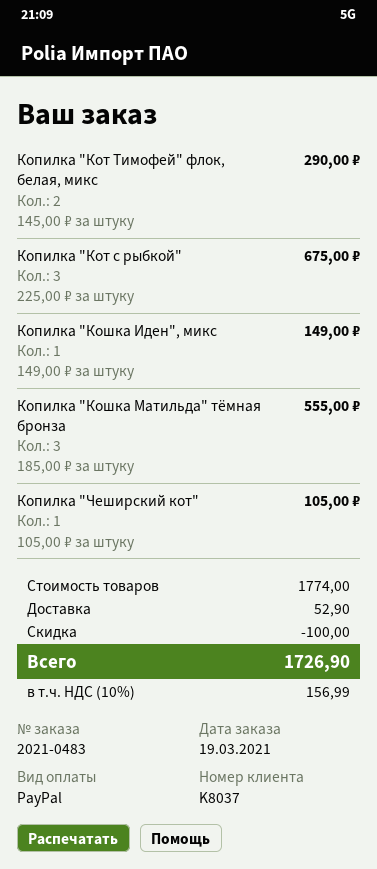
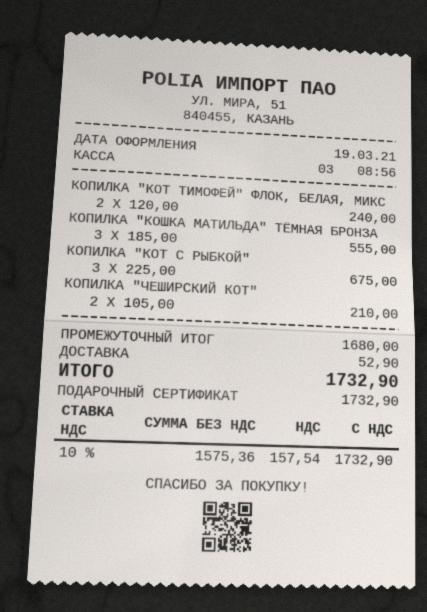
payment method: PayPal -> gift card
Копилка "Кот Тимофей" флок, белая, микс: 2 x 145.00 = 290.00 -> 2 x 120.00 = 240.00
Копилка "Кошка Иден", микс: 1 x 149.00 = 149.00 -> none
Копилка "Чеширский кот": 1 x 105.00 = 105.00 -> 2 x 105.00 = 210.00
subtotal: 1774.00 -> 1680.00
discount: 100.00 -> none
tax: 10% = 156.99 -> 10% = 157.54
total: 1726.90 -> 1732.90

